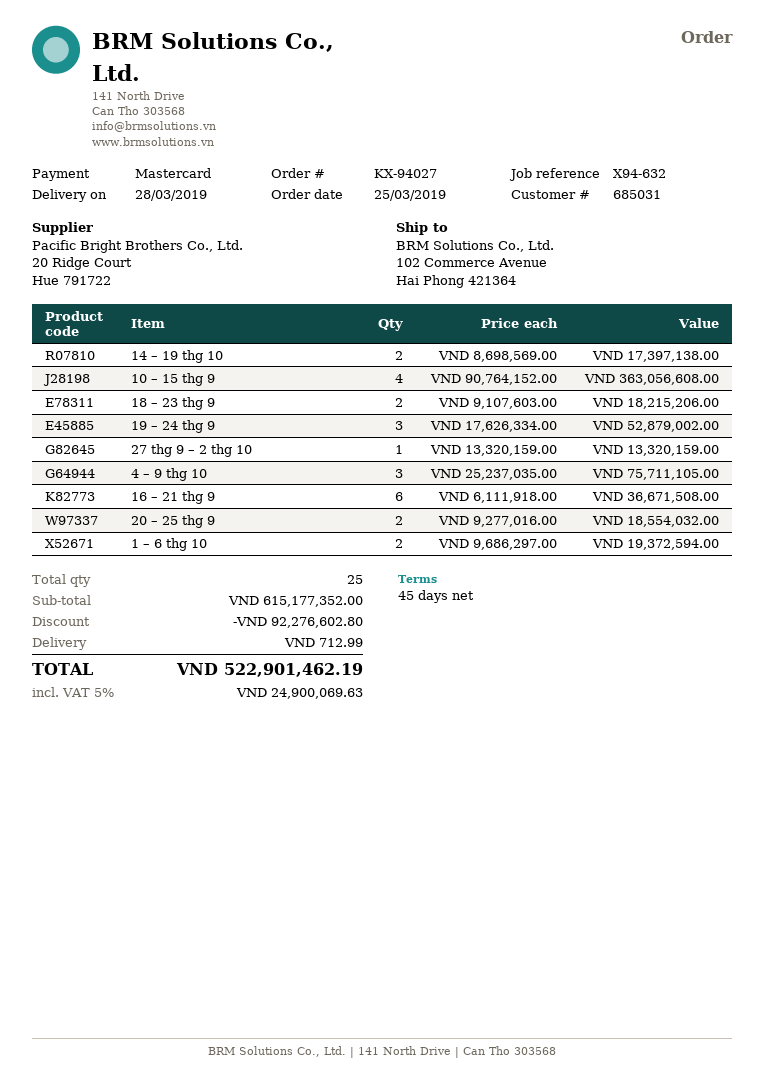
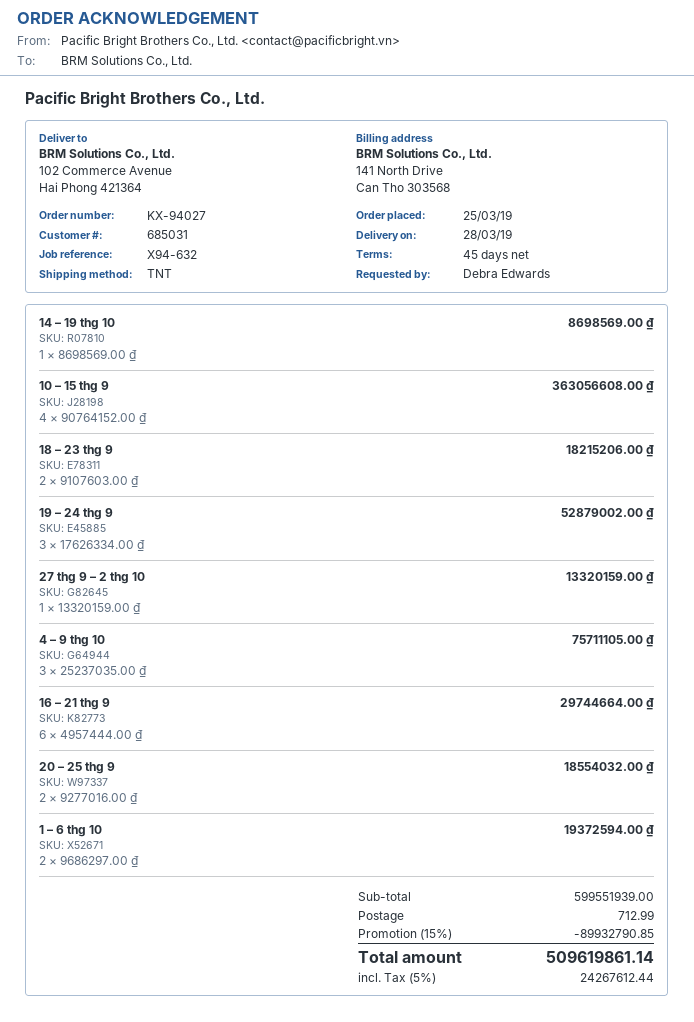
14 – 19 thg 10: 2 x 8698569.00 = 17397138.00 -> 1 x 8698569.00 = 8698569.00
16 – 21 thg 9: 6 x 6111918.00 = 36671508.00 -> 6 x 4957444.00 = 29744664.00
subtotal: 615177352.00 -> 599551939.00
discount: 92276602.80 -> 89932790.85
tax: 5% = 24900069.63 -> 5% = 24267612.44
total: 522901462.19 -> 509619861.14

